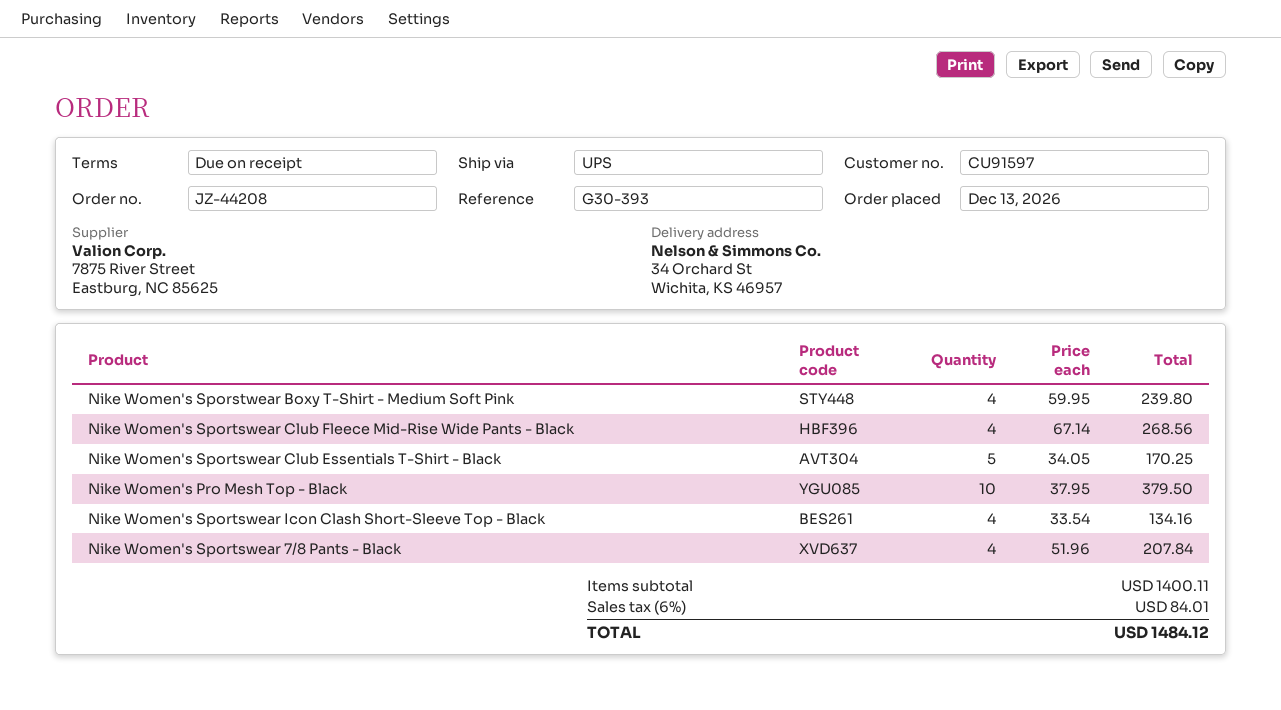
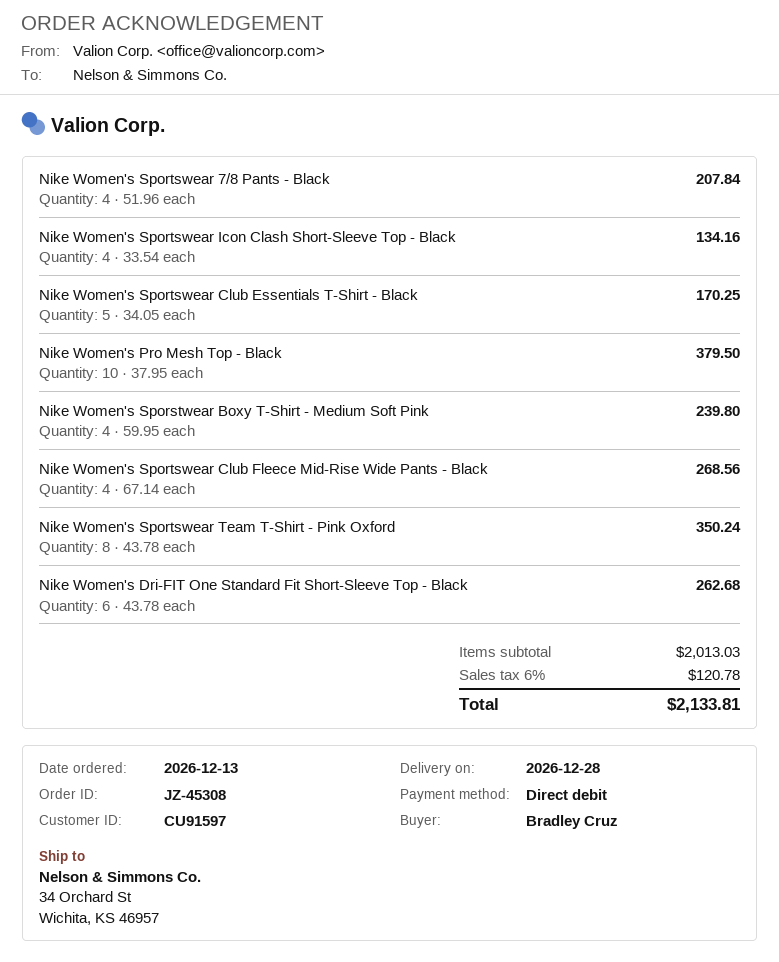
order number: JZ-44208 -> JZ-45308
Nike Women's Sportswear Team T-Shirt - Pink Oxford: none -> 8 x 43.78 = 350.24
Nike Women's Dri-FIT One Standard Fit Short-Sleeve Top - Black: none -> 6 x 43.78 = 262.68
subtotal: 1400.11 -> 2013.03
tax: 6% = 84.01 -> 6% = 120.78
total: 1484.12 -> 2133.81

